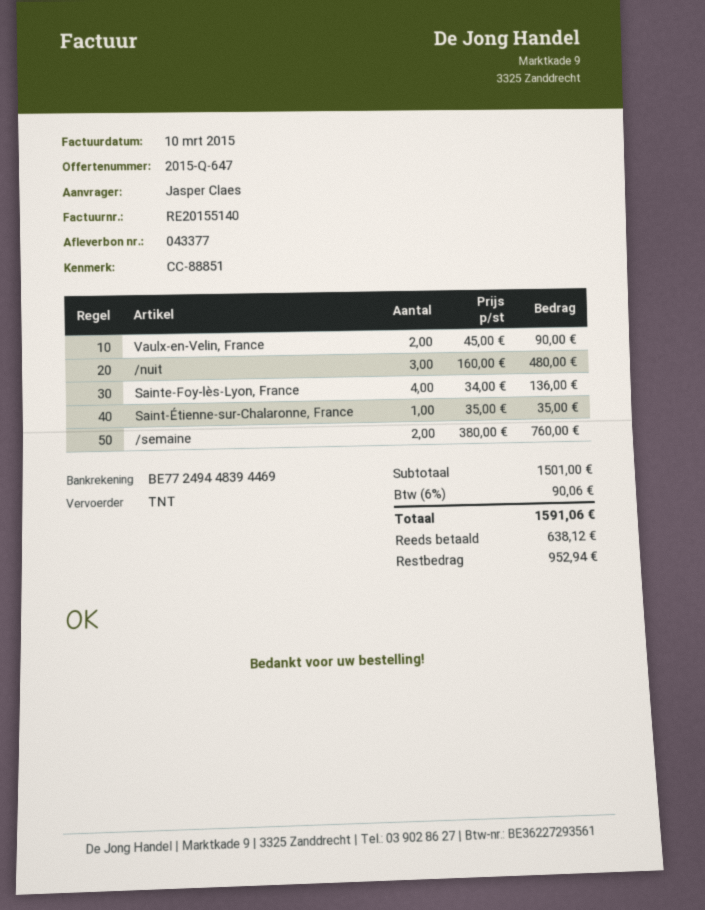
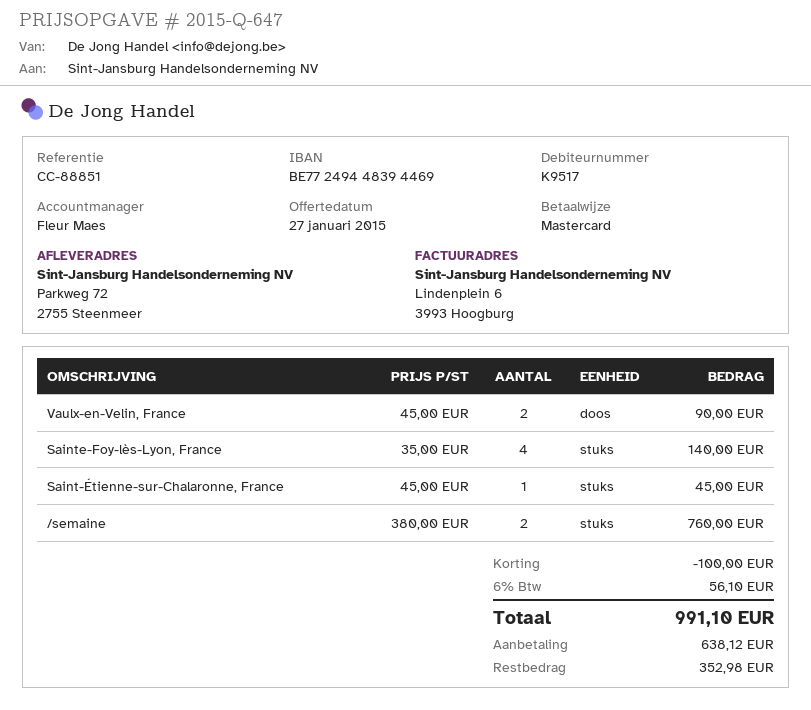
/nuit: 3 x 160.00 = 480.00 -> none
Sainte-Foy-lès-Lyon, France: 4 x 34.00 = 136.00 -> 4 x 35.00 = 140.00
Saint-Étienne-sur-Chalaronne, France: 1 x 35.00 = 35.00 -> 1 x 45.00 = 45.00
discount: none -> 100.00
tax: 6% = 90.06 -> 6% = 56.10
total: 1591.06 -> 991.10
balance: 952.94 -> 352.98

